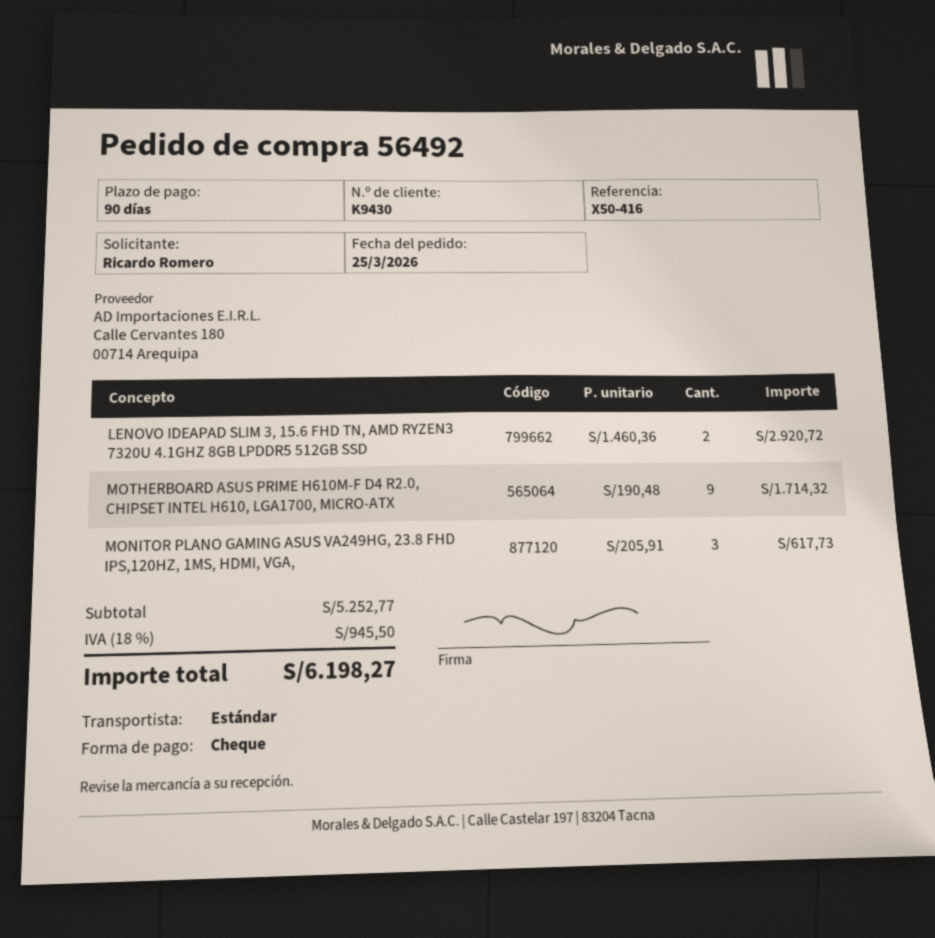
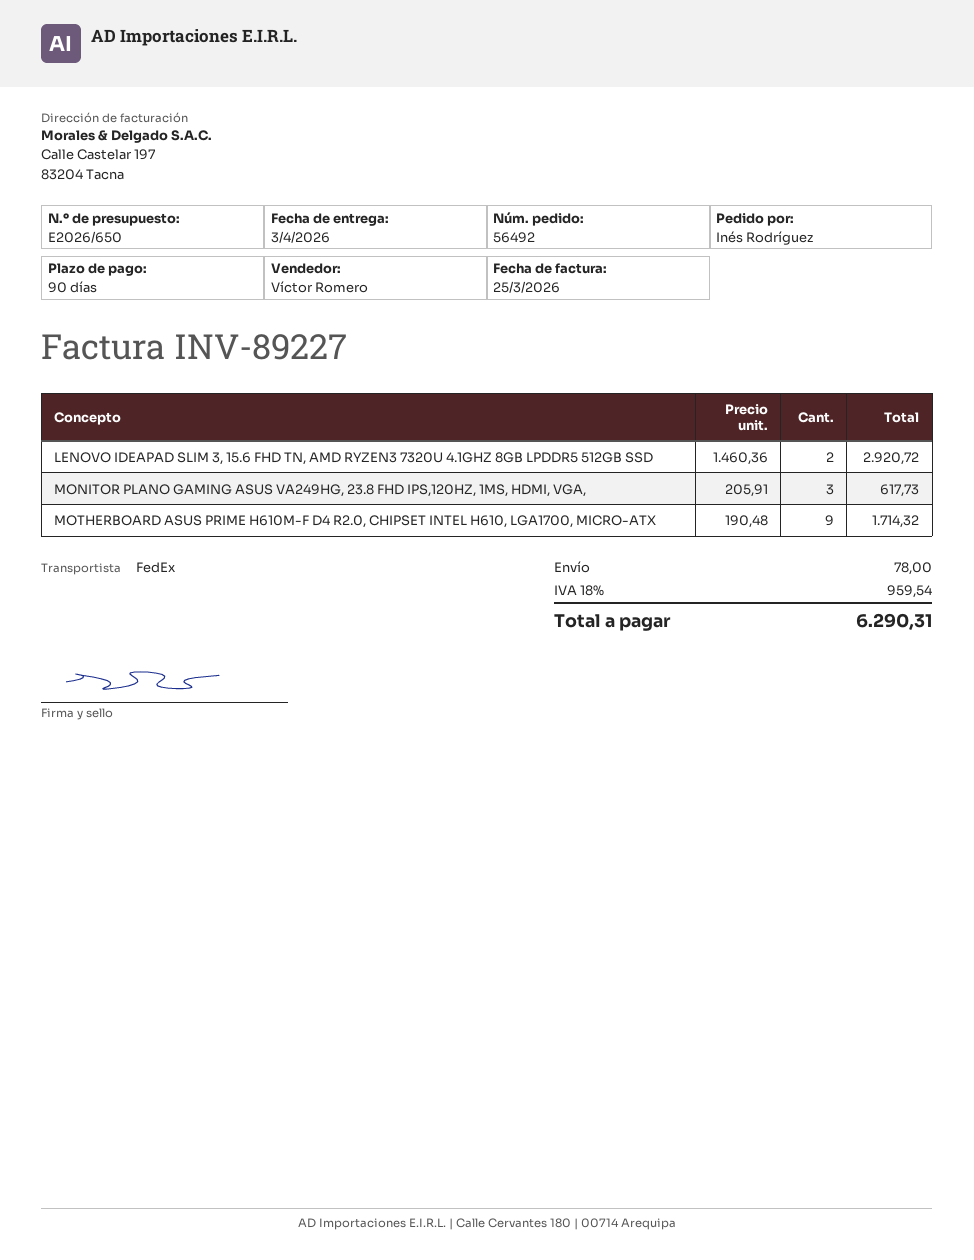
ordered by: Ricardo Romero -> Inés Rodríguez
shipping method: standard -> FedEx
shipping: none -> 78.00
tax: 18% = 945.50 -> 18% = 959.54
total: 6198.27 -> 6290.31

